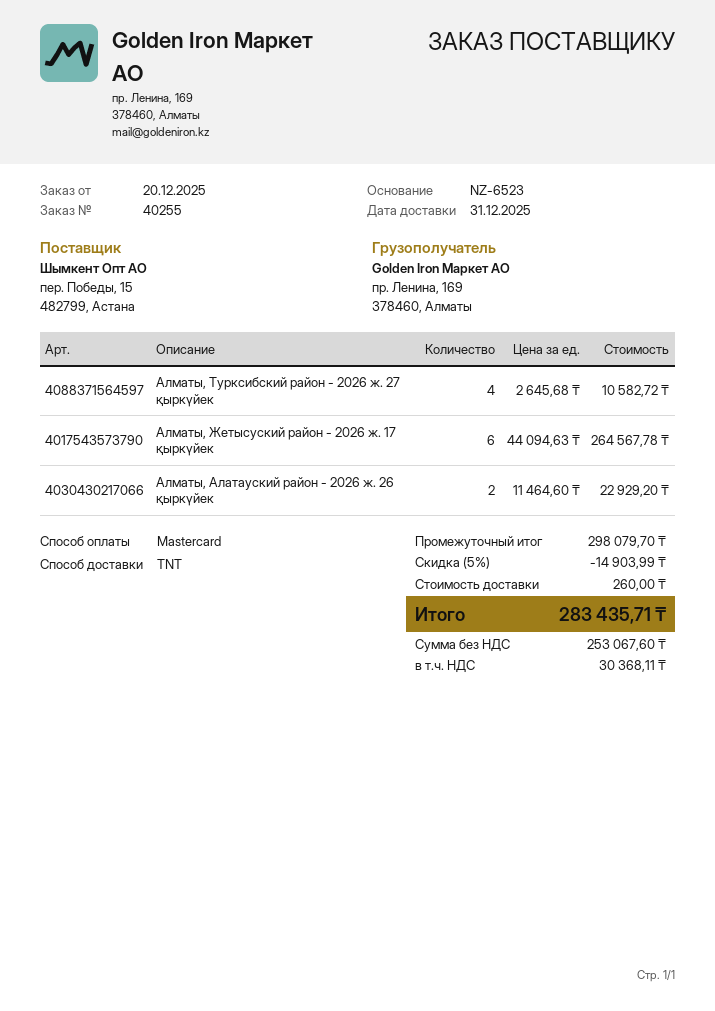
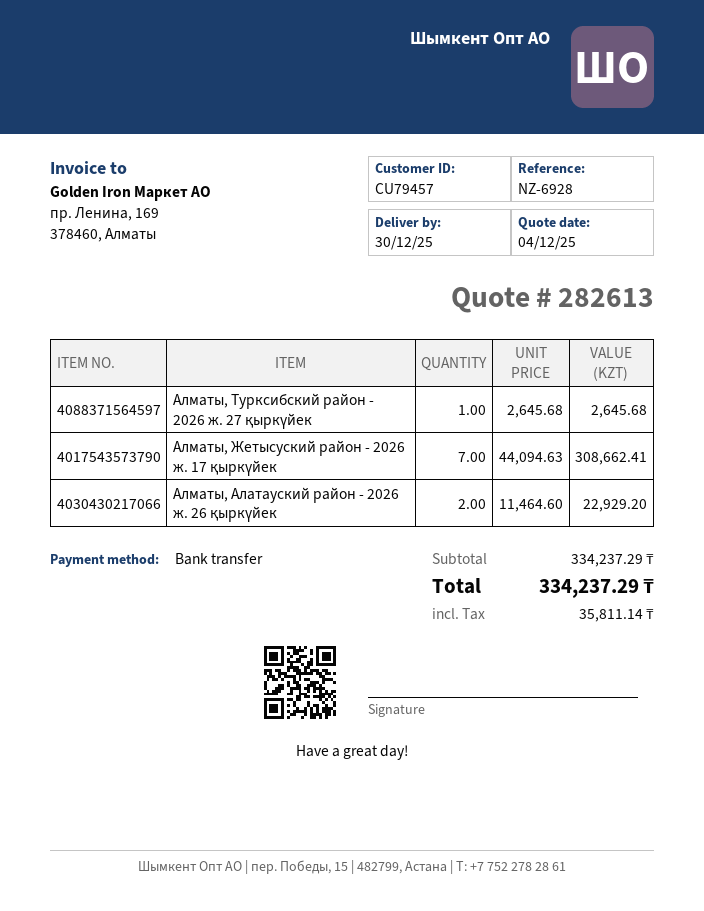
delivery date: 2025-12-31 -> 2025-12-30
reference: NZ-6523 -> NZ-6928
payment method: Mastercard -> bank transfer
Алматы, Турксибский район - 2026 ж. 27 қыркүйек: 4 x 2645.68 = 10582.72 -> 1 x 2645.68 = 2645.68
Алматы, Жетысуский район - 2026 ж. 17 қыркүйек: 6 x 44094.63 = 264567.78 -> 7 x 44094.63 = 308662.41
subtotal: 298079.70 -> 334237.29
discount: 5% = 14903.99 -> none
shipping: 260.00 -> none
tax: 30368.11 -> 35811.14
total: 283435.71 -> 334237.29

